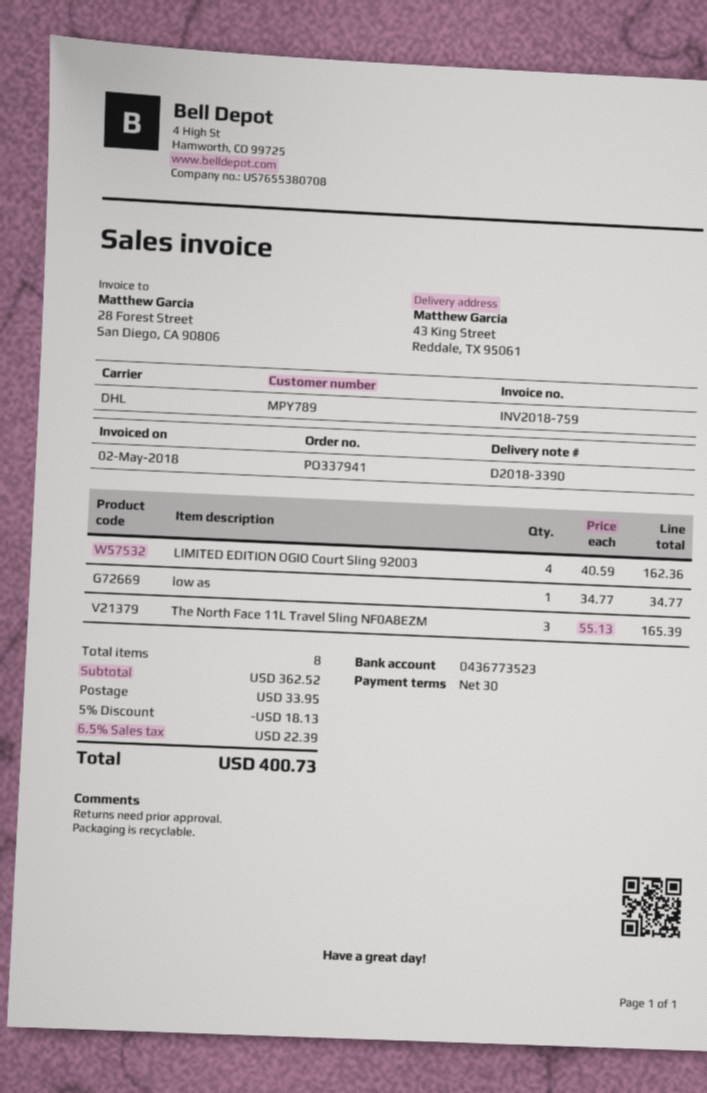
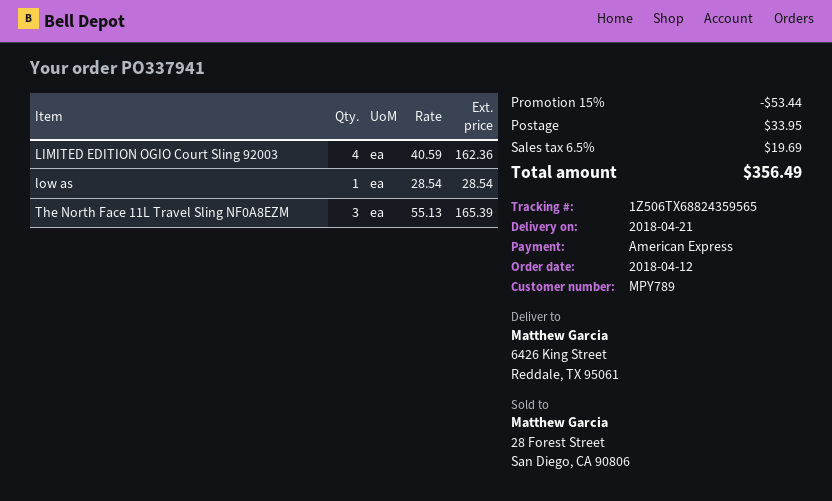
ship to: 43 King Street, Reddale, TX 95061 -> 6426 King Street, Reddale, TX 95061
low as: 1 x 34.77 = 34.77 -> 1 x 28.54 = 28.54
discount: 5% = 18.13 -> 15% = 53.44
tax: 6.5% = 22.39 -> 6.5% = 19.69
total: 400.73 -> 356.49

